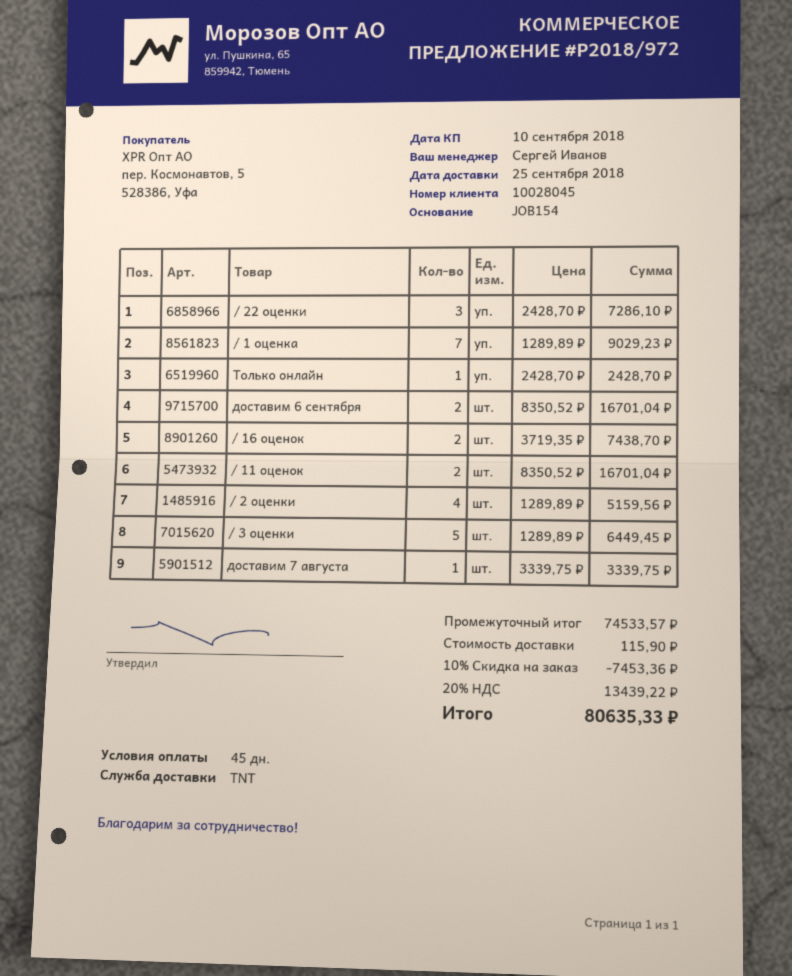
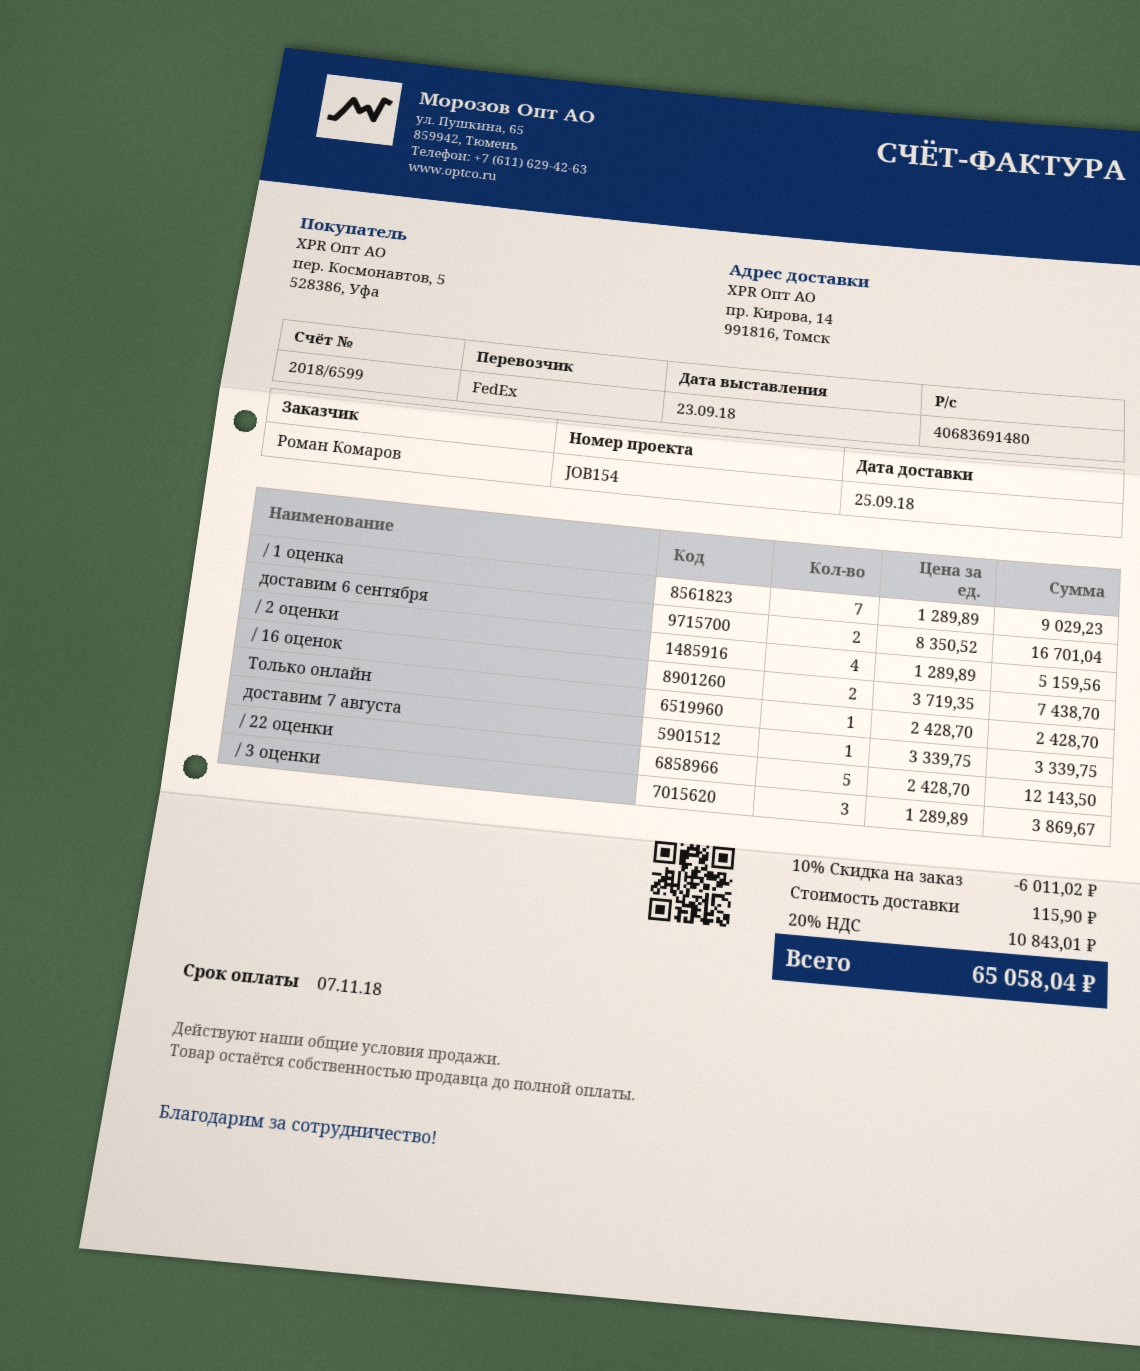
shipping method: TNT -> FedEx
/ 22 оценки: 3 x 2428.70 = 7286.10 -> 5 x 2428.70 = 12143.50
/ 11 оценок: 2 x 8350.52 = 16701.04 -> none
/ 3 оценки: 5 x 1289.89 = 6449.45 -> 3 x 1289.89 = 3869.67
discount: 10% = 7453.36 -> 10% = 6011.02
tax: 20% = 13439.22 -> 20% = 10843.01
total: 80635.33 -> 65058.04

